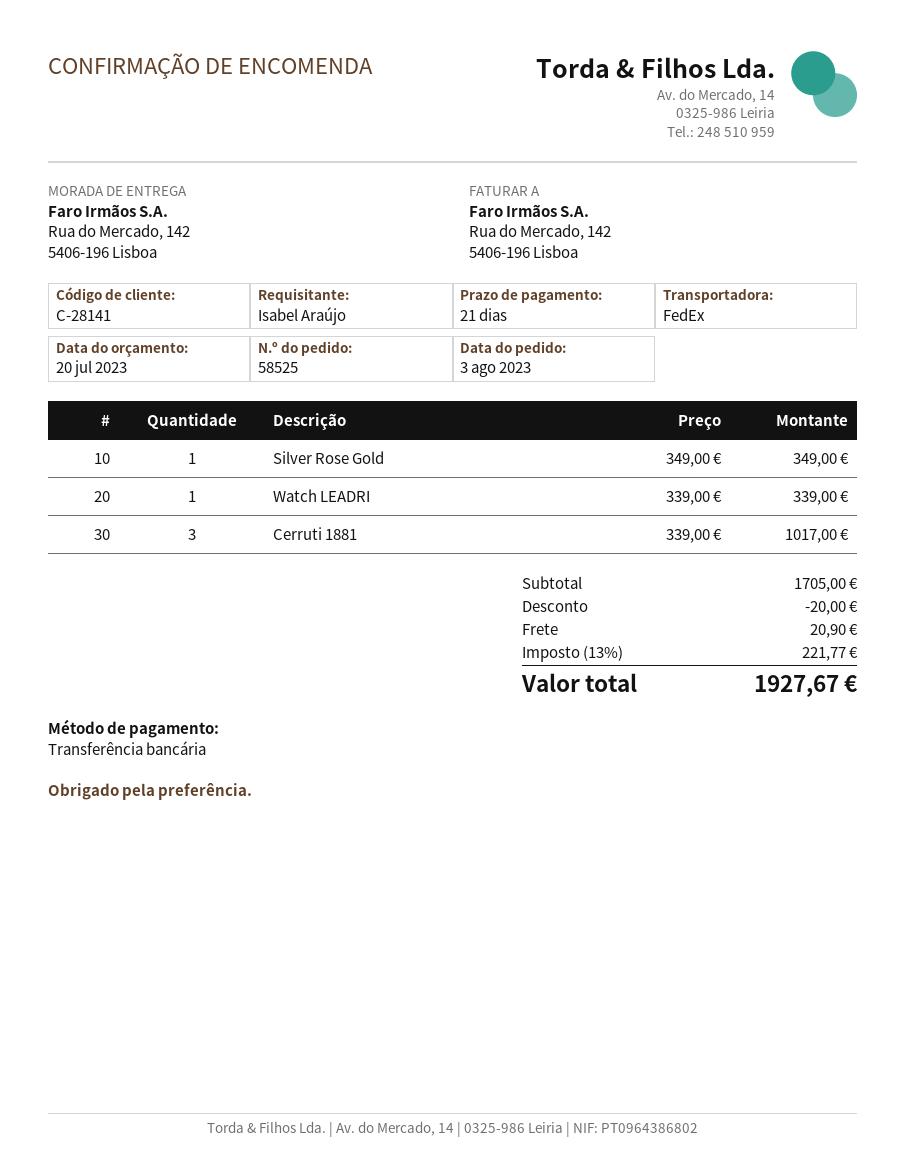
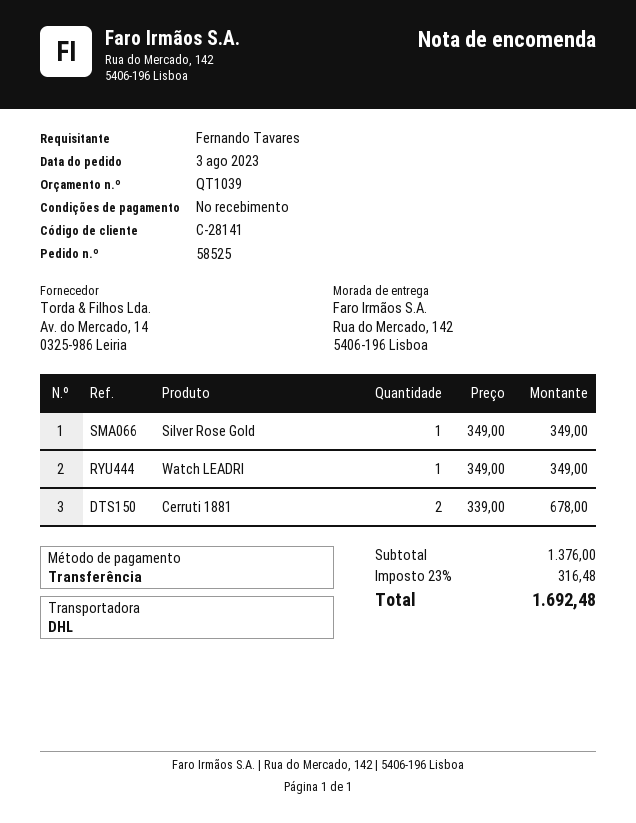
payment terms: 21 days -> on receipt
ordered by: Isabel Araújo -> Fernando Tavares
shipping method: FedEx -> DHL
Watch LEADRI: 1 x 339.00 = 339.00 -> 1 x 349.00 = 349.00
Cerruti 1881: 3 x 339.00 = 1017.00 -> 2 x 339.00 = 678.00
subtotal: 1705.00 -> 1376.00
discount: 20.00 -> none
shipping: 20.90 -> none
tax: 13% = 221.77 -> 23% = 316.48
total: 1927.67 -> 1692.48

